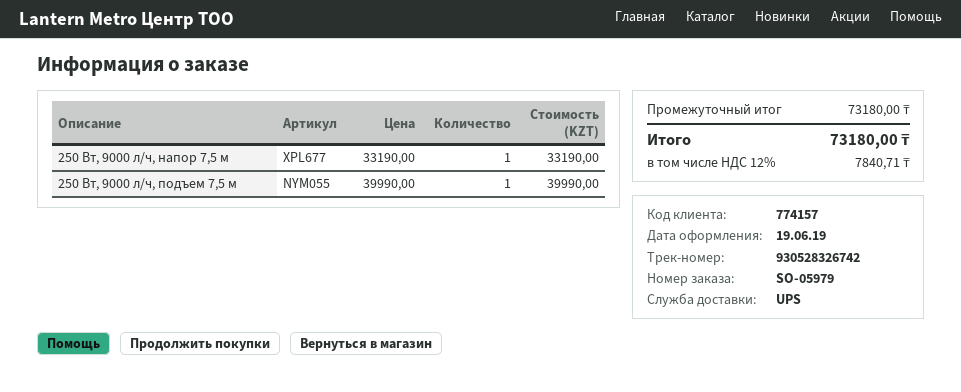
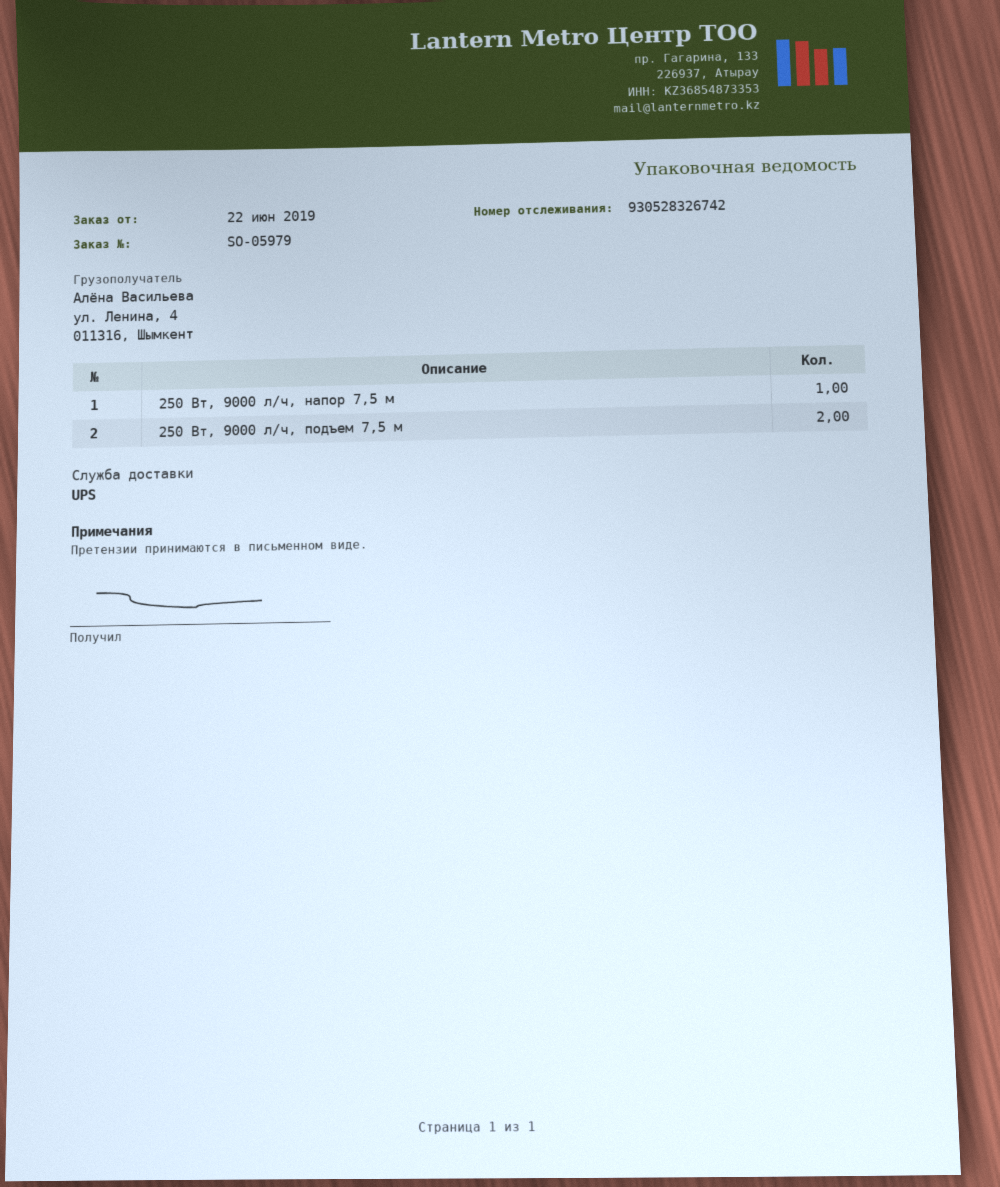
order date: 2019-06-19 -> 2019-06-22
250 Вт, 9000 л/ч, подъем 7,5 м: 1 -> 2

